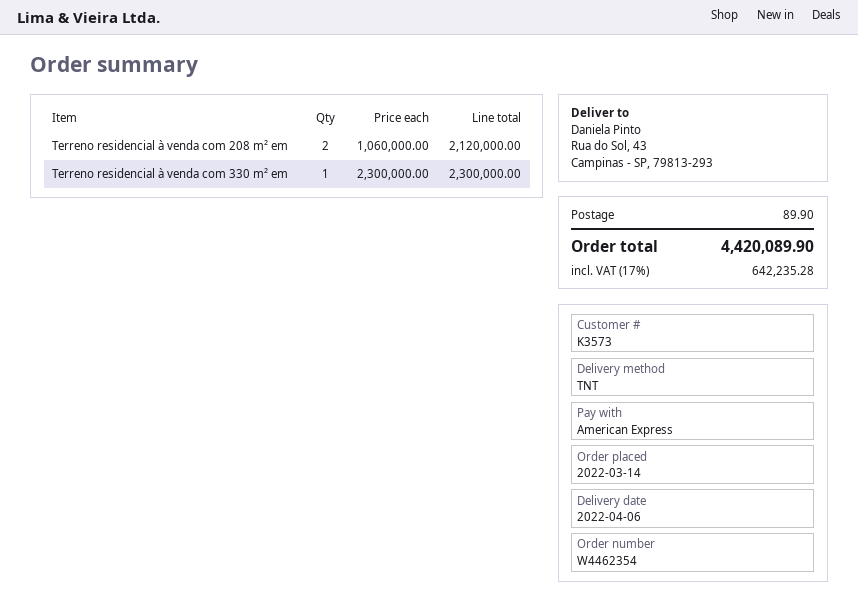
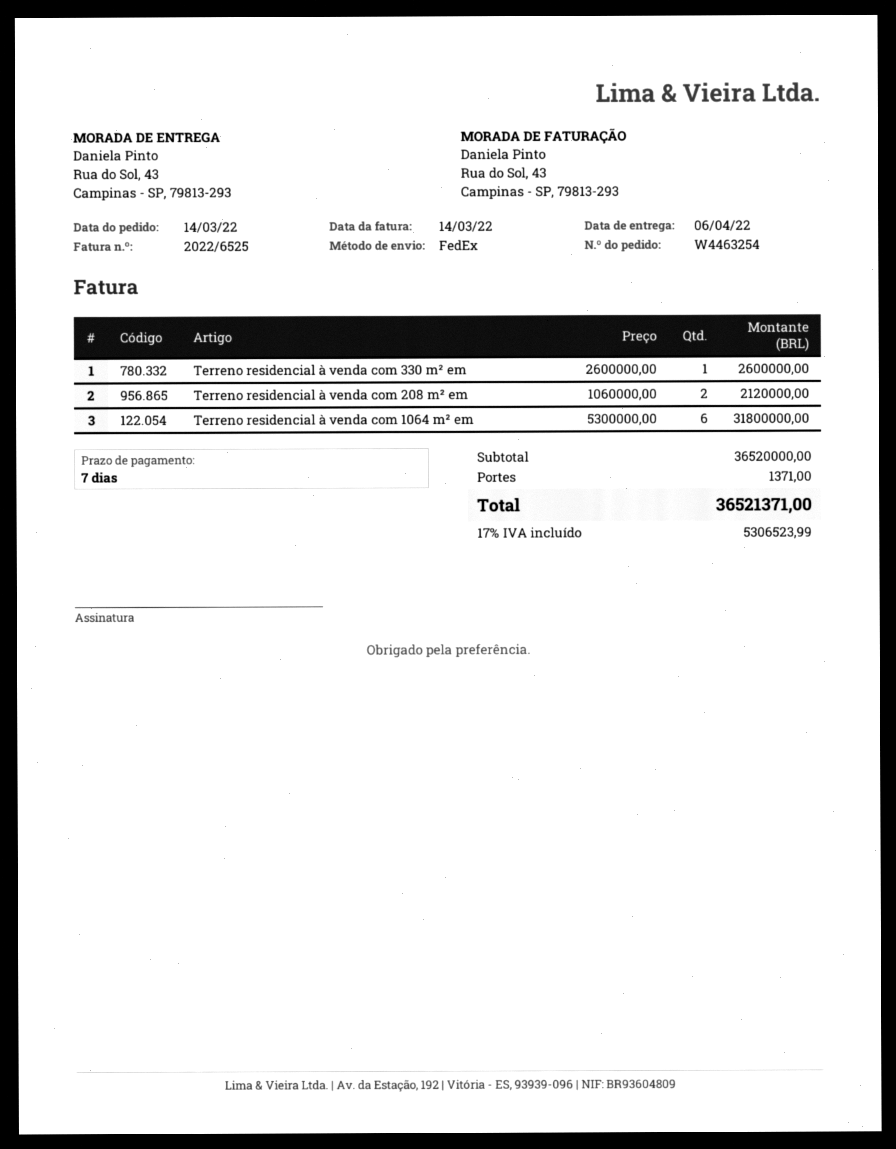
order number: W4462354 -> W4463254
shipping method: TNT -> FedEx
Terreno residencial à venda com 330 m² em: 1 x 2300000.00 = 2300000.00 -> 1 x 2600000.00 = 2600000.00
Terreno residencial à venda com 1064 m² em: none -> 6 x 5300000.00 = 31800000.00
shipping: 89.90 -> 1371.00
tax: 17% = 642235.28 -> 17% = 5306523.99
total: 4420089.90 -> 36521371.00

